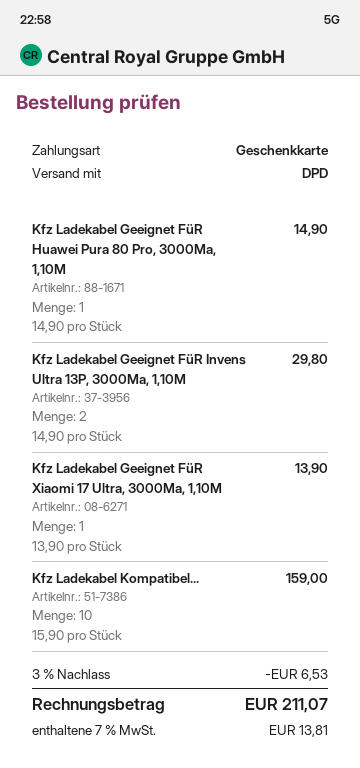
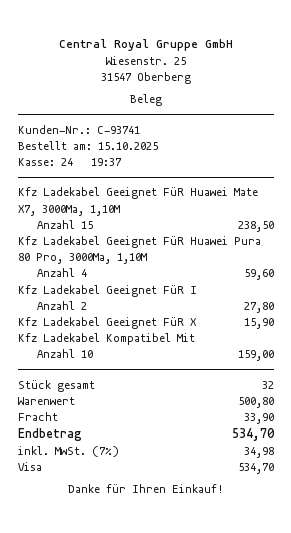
payment method: gift card -> Visa
Kfz Ladekabel Geeignet FüR Huawei Pura 80 Pro, 3000Ma, 1,10M: 1 for 14.90 -> 4 for 59.60
Kfz Ladekabel Geeignet FüR Invens Ultra 13P, 3000Ma, 1,10M: 2 for 29.80 -> 2 for 27.80
Kfz Ladekabel Geeignet FüR Xiaomi 17 Ultra, 3000Ma, 1,10M: 1 for 13.90 -> 1 for 15.90
Kfz Ladekabel Geeignet FüR Huawei Mate X7, 3000Ma, 1,10M: none -> 15 for 238.50
discount: 3% = 6.53 -> none
shipping: none -> 33.90
tax: 7% = 13.81 -> 7% = 34.98
total: 211.07 -> 534.70

